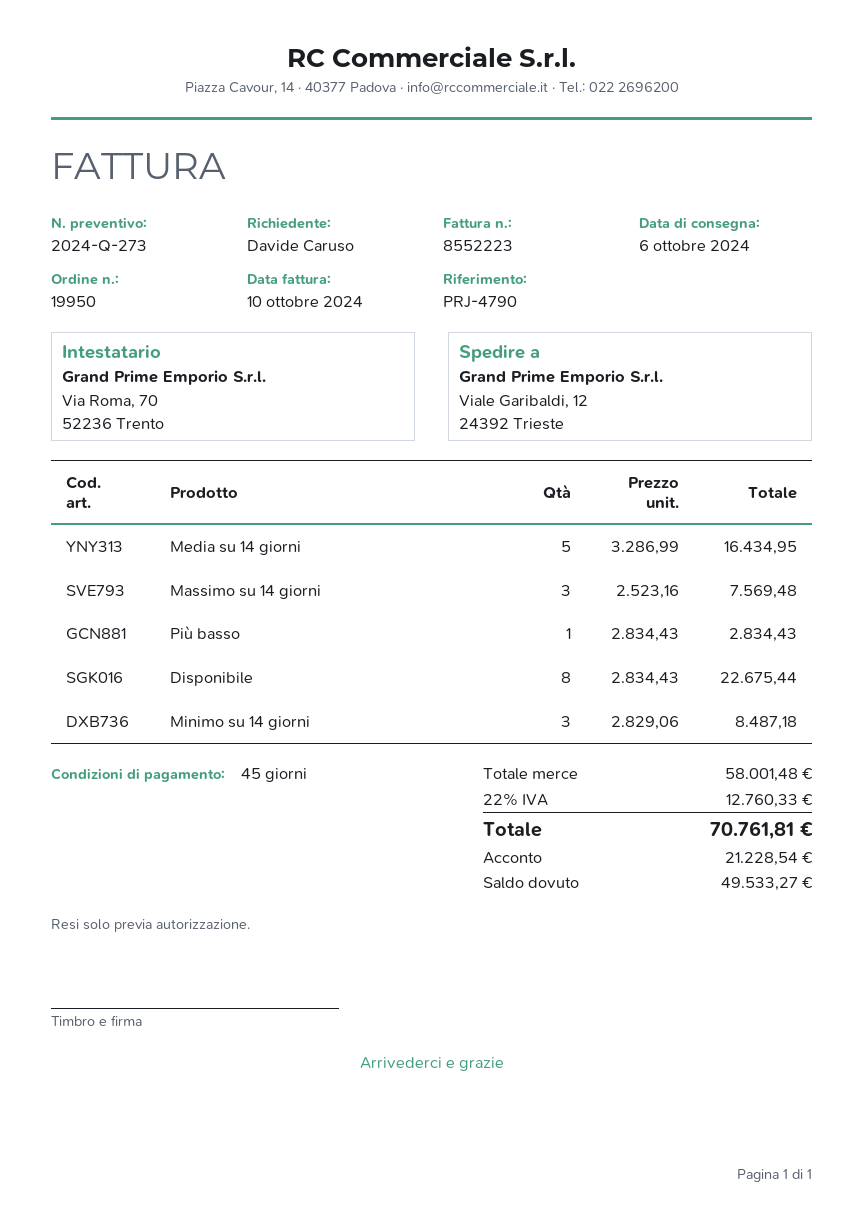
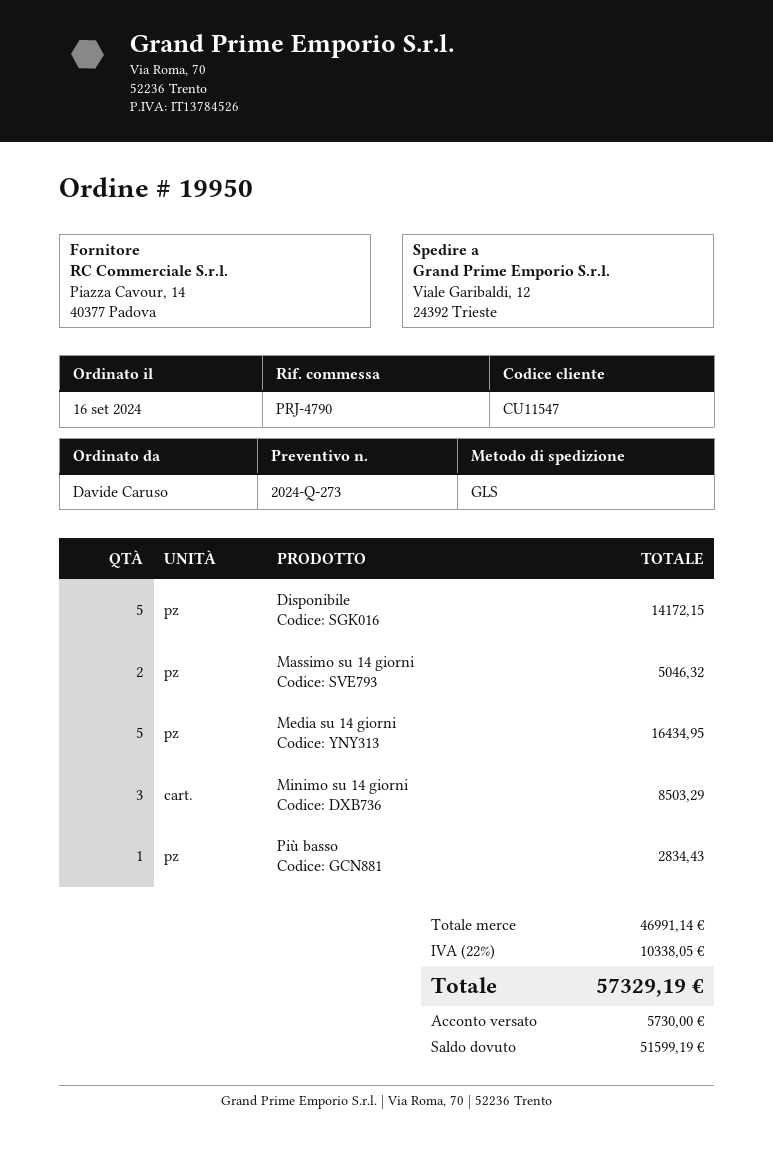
Massimo su 14 giorni: 3 for 7569.48 -> 2 for 5046.32
Disponibile: 8 for 22675.44 -> 5 for 14172.15
Minimo su 14 giorni: 3 for 8487.18 -> 3 for 8503.29
subtotal: 58001.48 -> 46991.14
tax: 22% = 12760.33 -> 22% = 10338.05
total: 70761.81 -> 57329.19
deposit: 21228.54 -> 5730.00
balance: 49533.27 -> 51599.19

